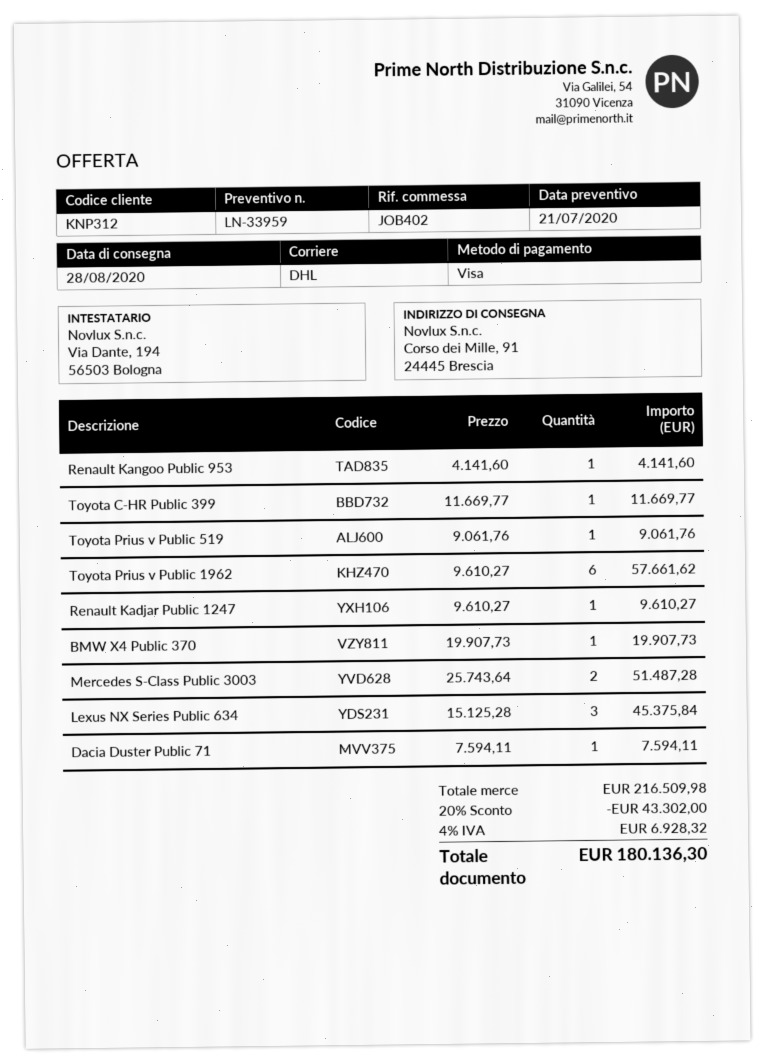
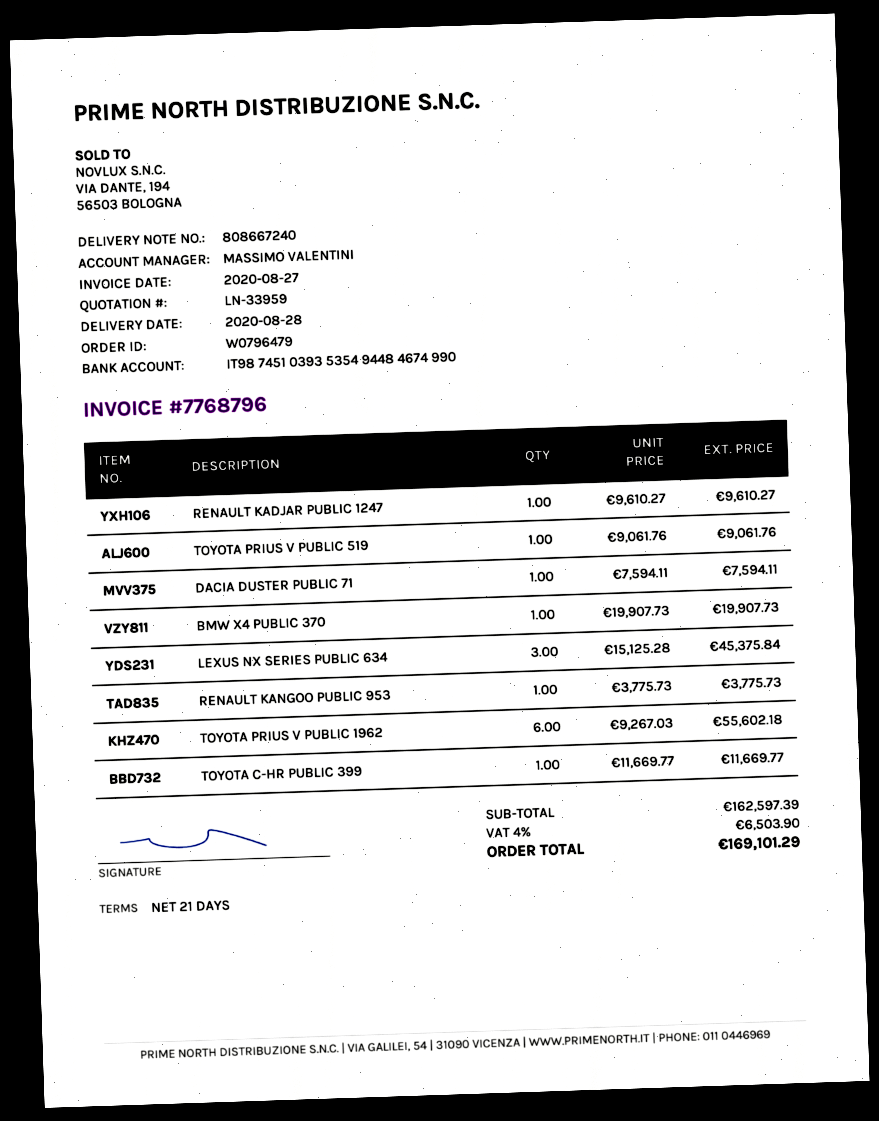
Renault Kangoo Public 953: 1 x 4141.60 = 4141.60 -> 1 x 3775.73 = 3775.73
Toyota Prius v Public 1962: 6 x 9610.27 = 57661.62 -> 6 x 9267.03 = 55602.18
Mercedes S-Class Public 3003: 2 x 25743.64 = 51487.28 -> none
subtotal: 216509.98 -> 162597.39
discount: 20% = 43302.00 -> none
tax: 4% = 6928.32 -> 4% = 6503.90
total: 180136.30 -> 169101.29

